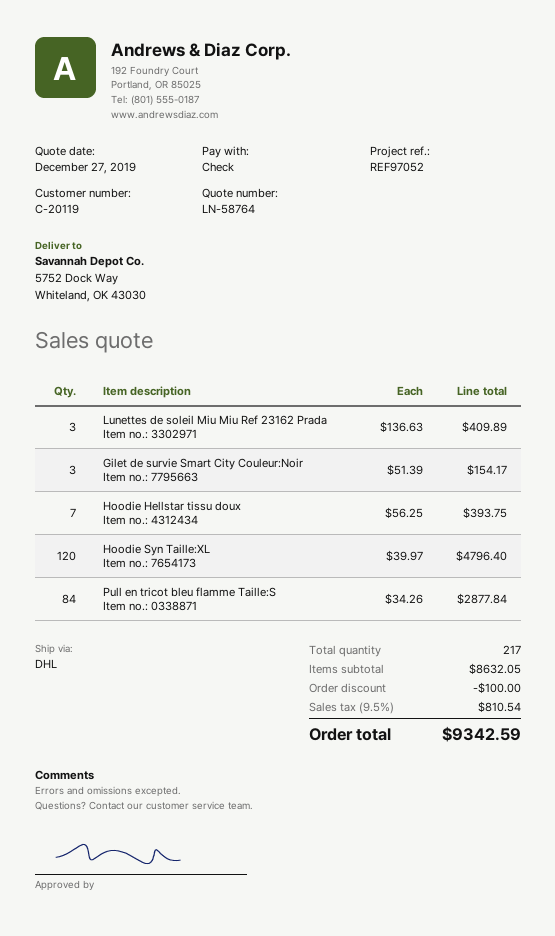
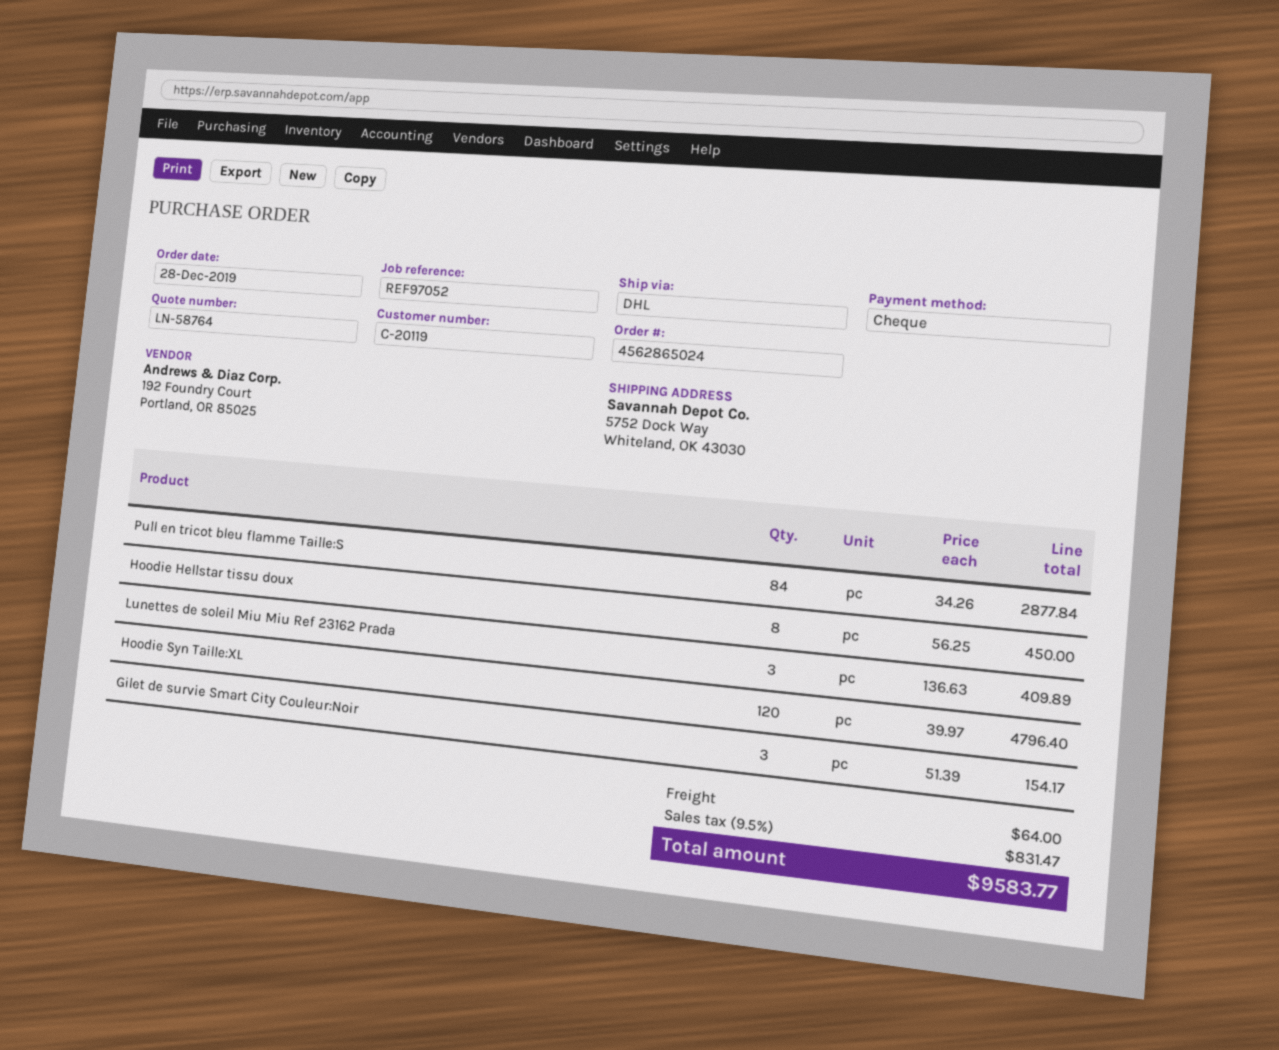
Hoodie Hellstar tissu doux: 7 x 56.25 = 393.75 -> 8 x 56.25 = 450.00
discount: 100.00 -> none
shipping: none -> 64.00
tax: 9.5% = 810.54 -> 9.5% = 831.47
total: 9342.59 -> 9583.77

